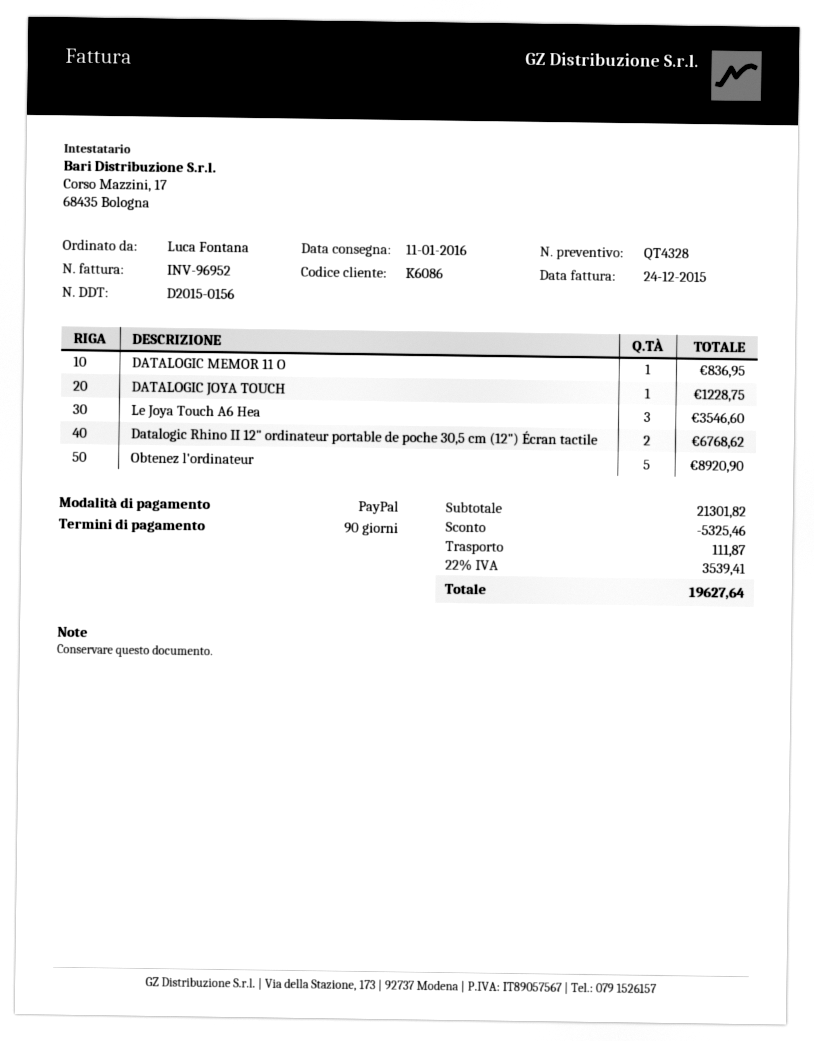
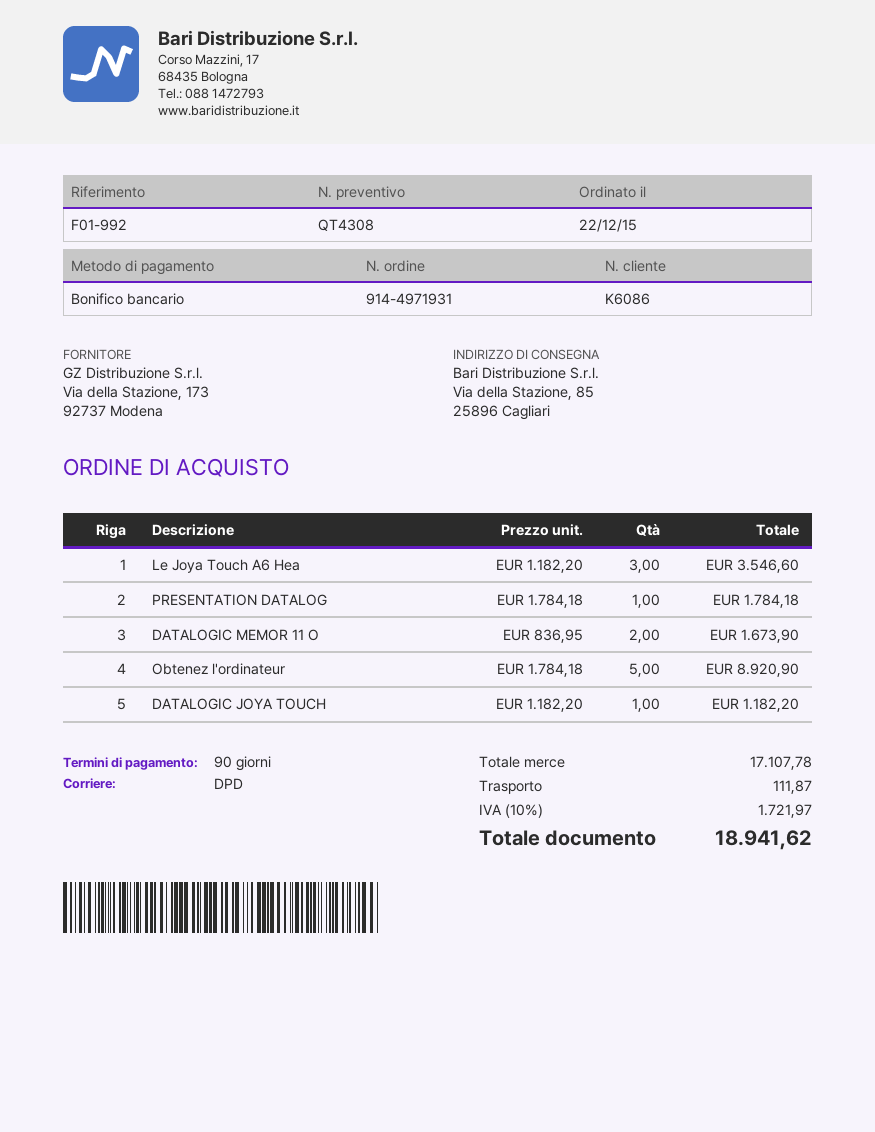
quote number: QT4328 -> QT4308
payment method: PayPal -> bank transfer
DATALOGIC MEMOR 11 O: 1 for 836.95 -> 2 for 1673.90
DATALOGIC JOYA TOUCH: 1 for 1228.75 -> 1 for 1182.20
Datalogic Rhino II 12" ordinateur portable de poche 30,5 cm (12") Écran tactile: 2 for 6768.62 -> none
PRESENTATION DATALOG: none -> 1 for 1784.18
subtotal: 21301.82 -> 17107.78
discount: 5325.46 -> none
tax: 22% = 3539.41 -> 10% = 1721.97
total: 19627.64 -> 18941.62

